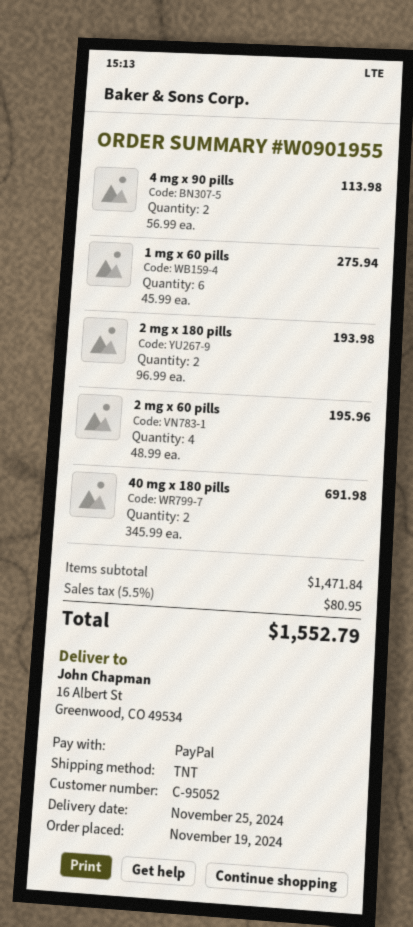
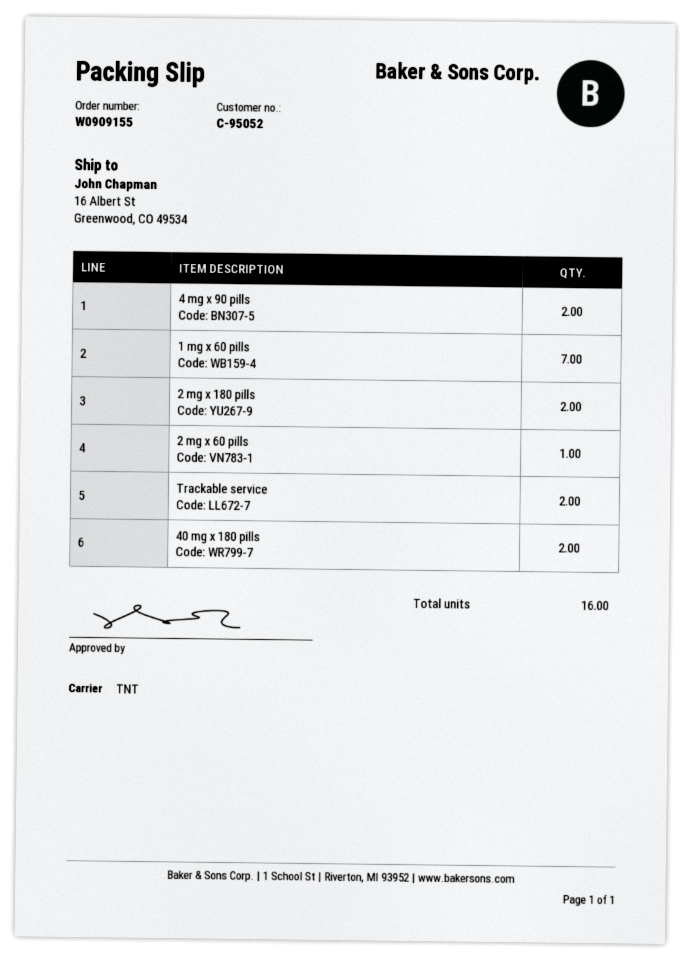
order number: W0901955 -> W0909155
1 mg x 60 pills: 6 -> 7
2 mg x 60 pills: 4 -> 1
Trackable service: none -> 2

